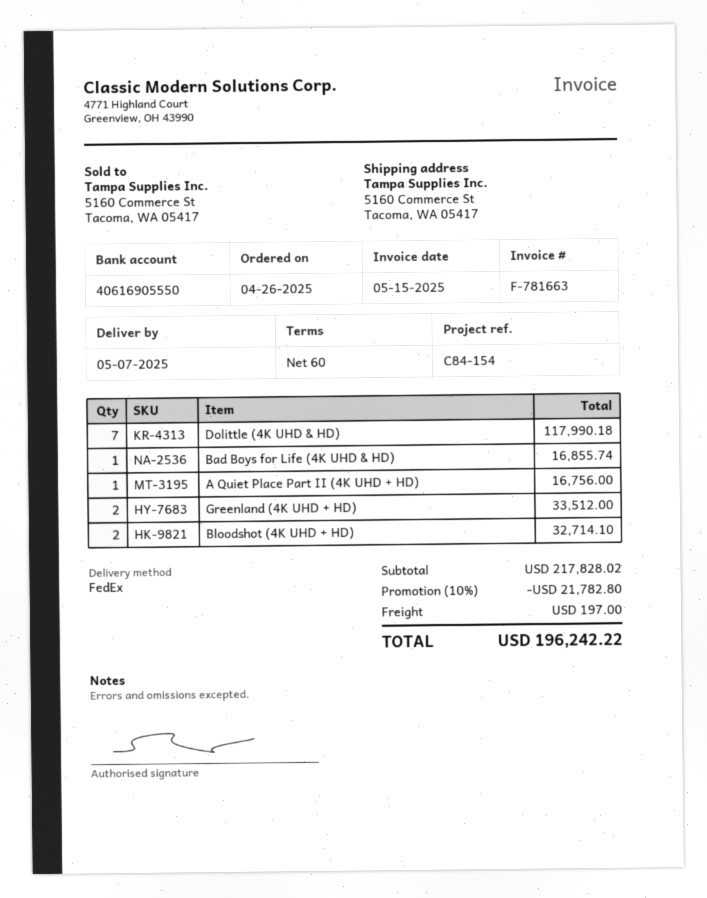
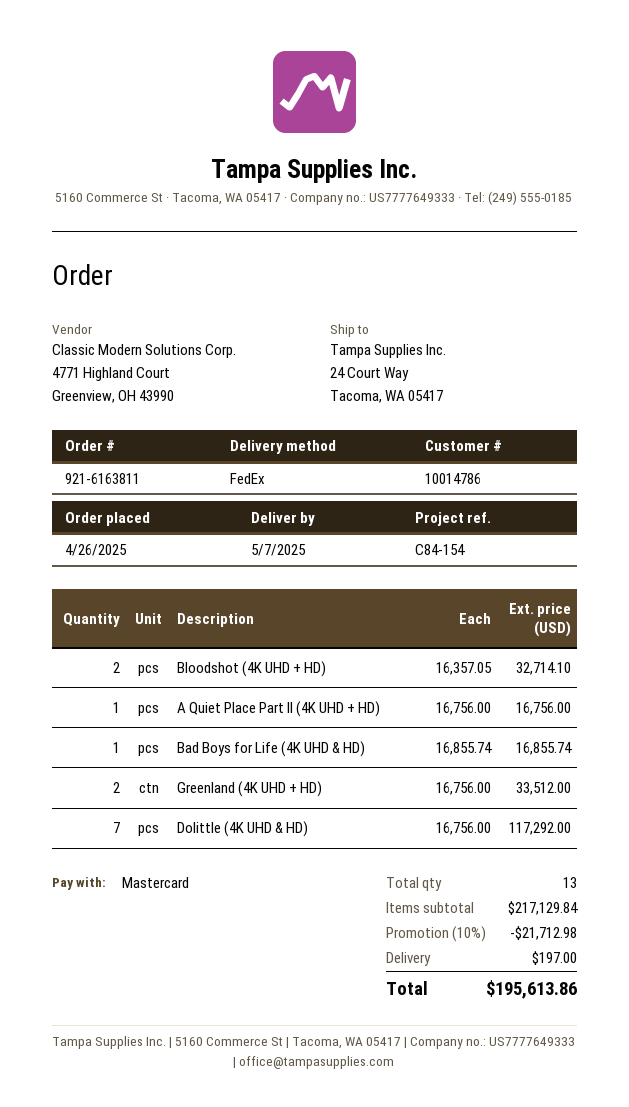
ship to: 5160 Commerce St, Tacoma, WA 05417 -> 24 Court Way, Tacoma, WA 05417
Dolittle (4K UHD & HD): 7 for 117990.18 -> 7 for 117292.00
subtotal: 217828.02 -> 217129.84
discount: 10% = 21782.80 -> 10% = 21712.98
total: 196242.22 -> 195613.86

